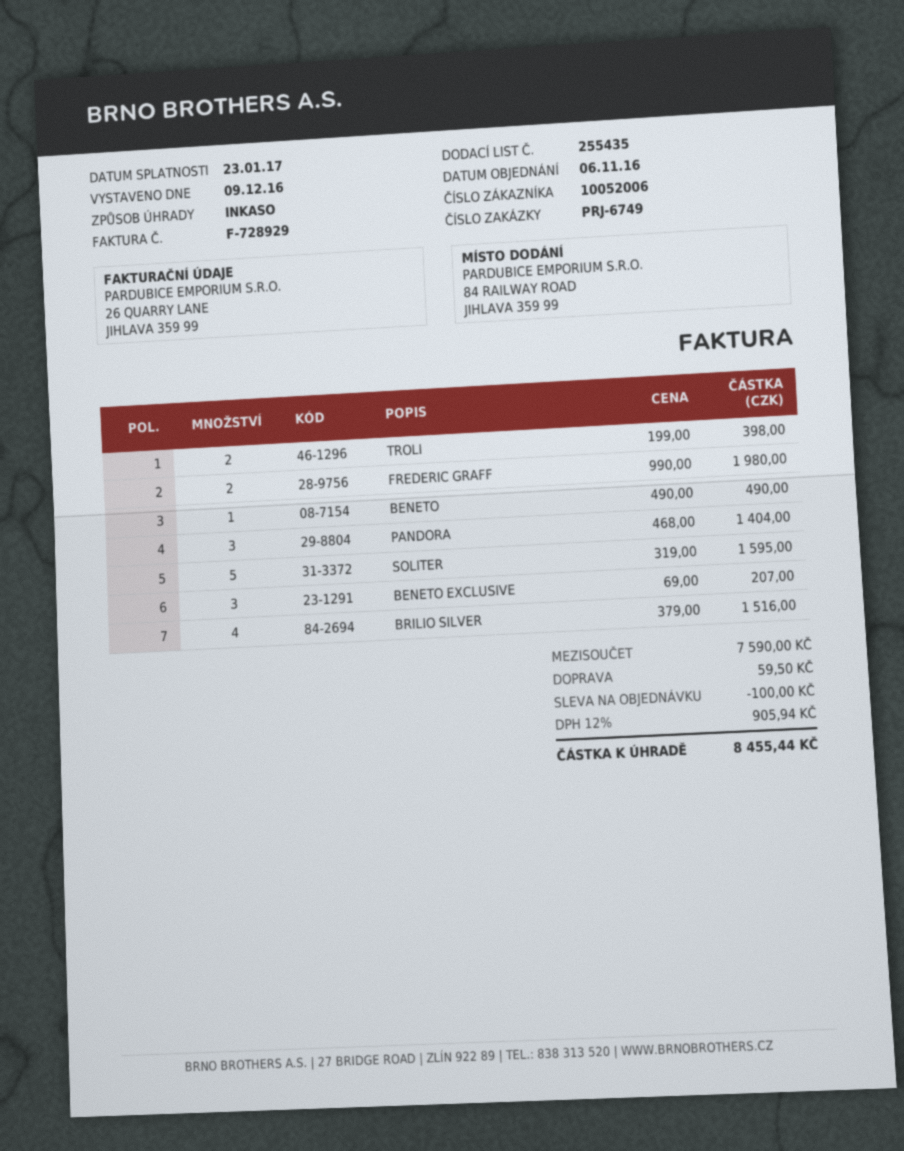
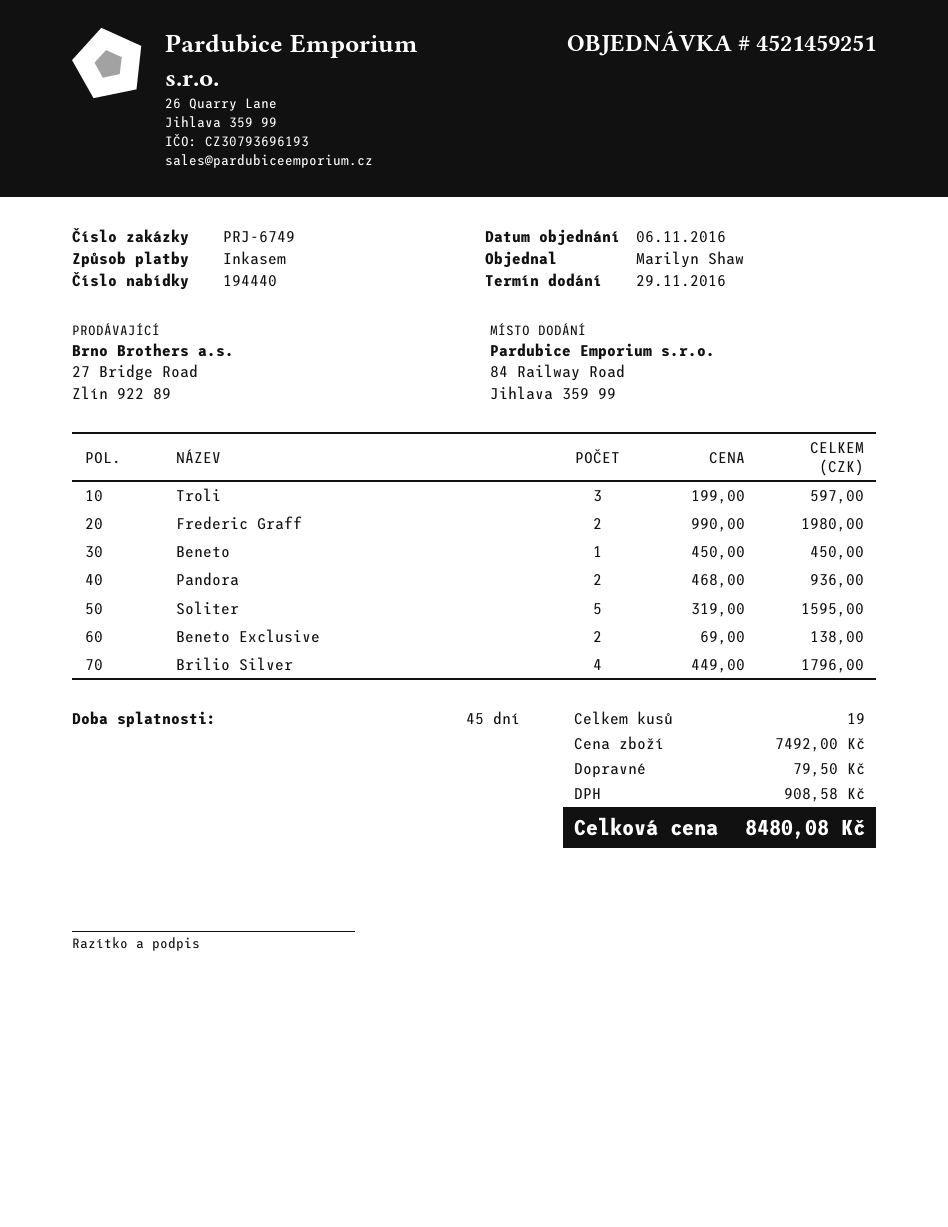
TROLI: 2 x 199.00 = 398.00 -> 3 x 199.00 = 597.00
BENETO: 1 x 490.00 = 490.00 -> 1 x 450.00 = 450.00
PANDORA: 3 x 468.00 = 1404.00 -> 2 x 468.00 = 936.00
BENETO EXCLUSIVE: 3 x 69.00 = 207.00 -> 2 x 69.00 = 138.00
BRILIO SILVER: 4 x 379.00 = 1516.00 -> 4 x 449.00 = 1796.00
subtotal: 7590.00 -> 7492.00
discount: 100.00 -> none
shipping: 59.50 -> 79.50
tax: 905.94 -> 908.58
total: 8455.44 -> 8480.08

